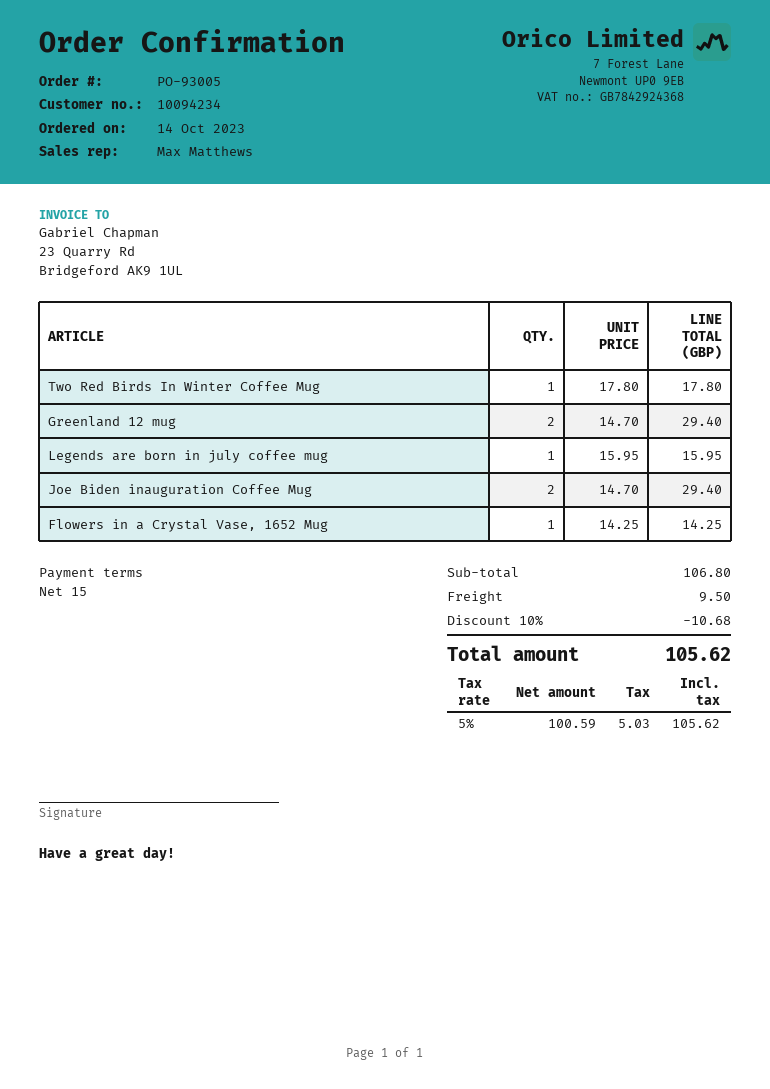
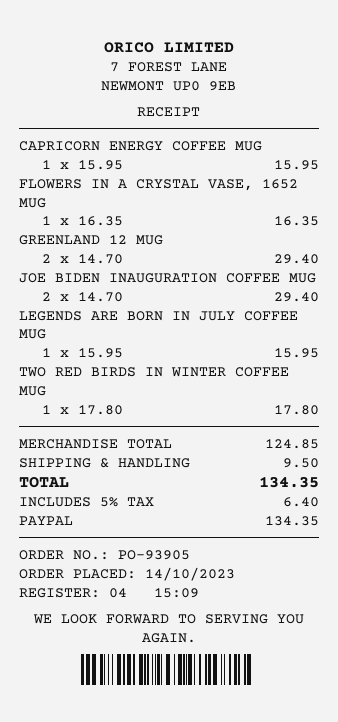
order number: PO-93005 -> PO-93905
Flowers in a Crystal Vase, 1652 Mug: 1 x 14.25 = 14.25 -> 1 x 16.35 = 16.35
CAPRICORN ENERGY COFFEE MUG: none -> 1 x 15.95 = 15.95
subtotal: 106.80 -> 124.85
discount: 10% = 10.68 -> none
tax: 5% = 5.03 -> 5% = 6.40
total: 105.62 -> 134.35

